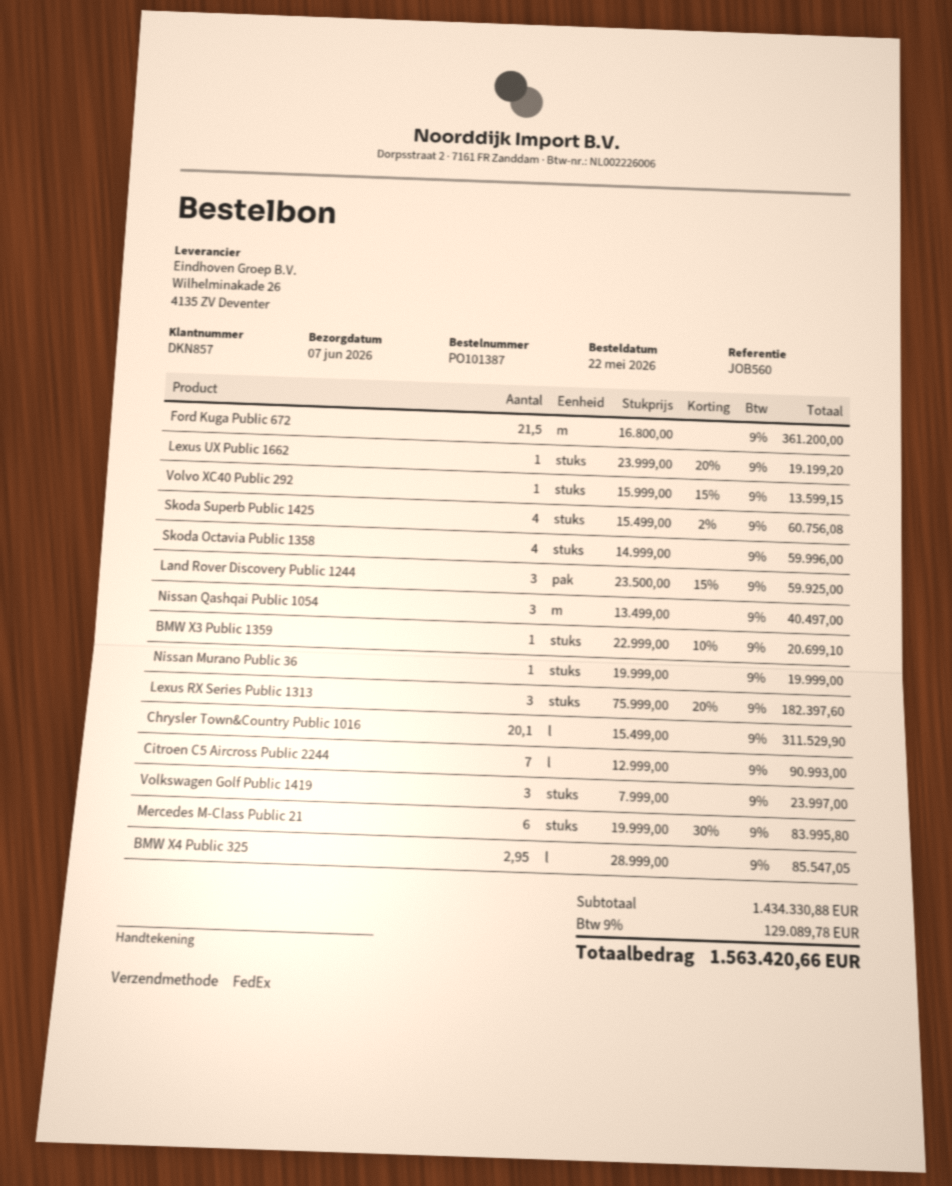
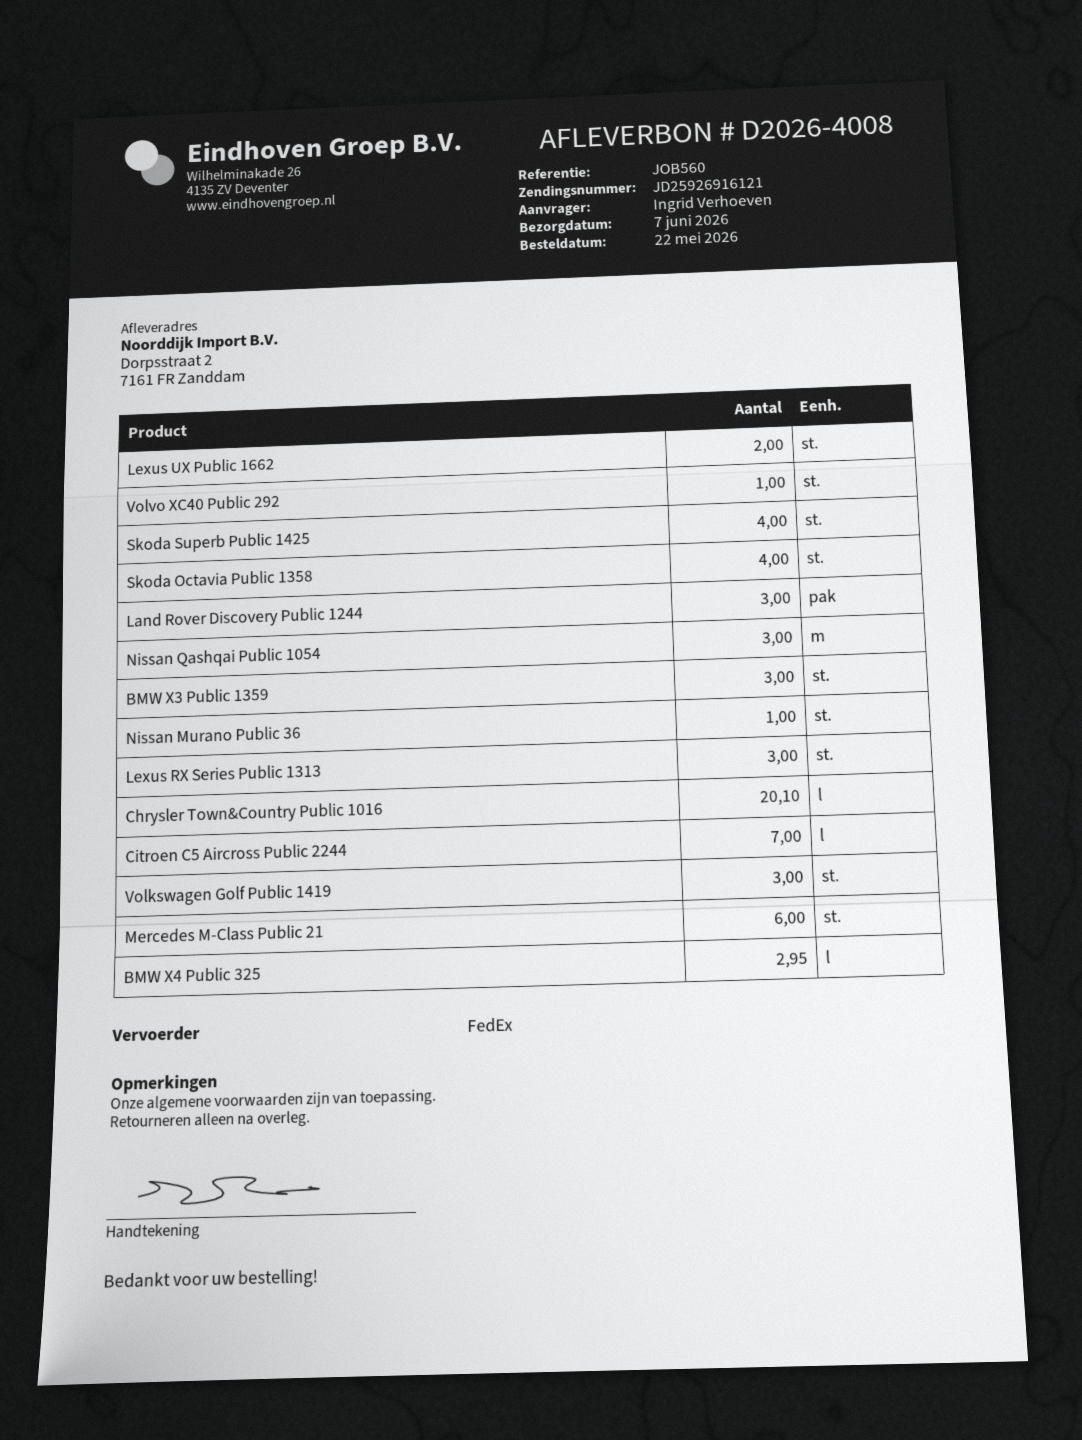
Ford Kuga Public 672: 21.5 -> none
Lexus UX Public 1662: 1 -> 2
BMW X3 Public 1359: 1 -> 3

